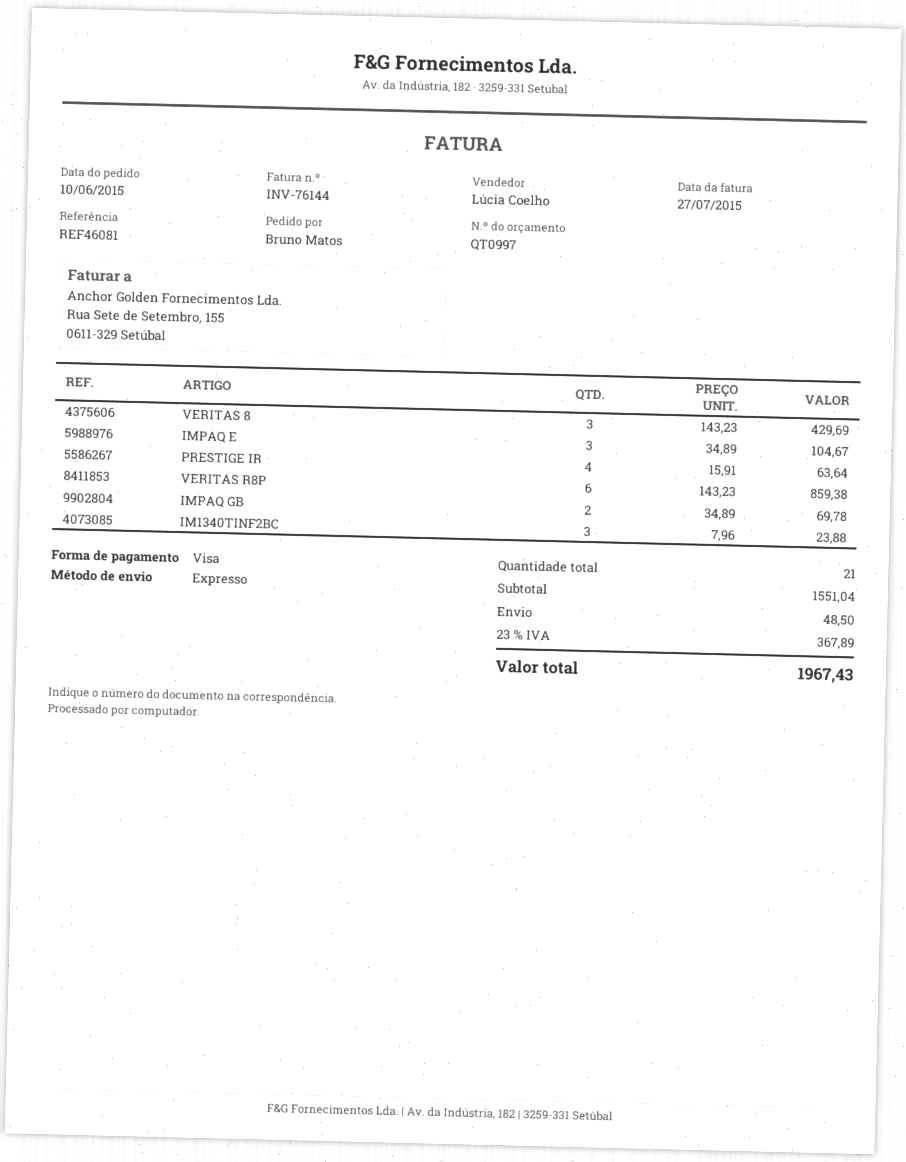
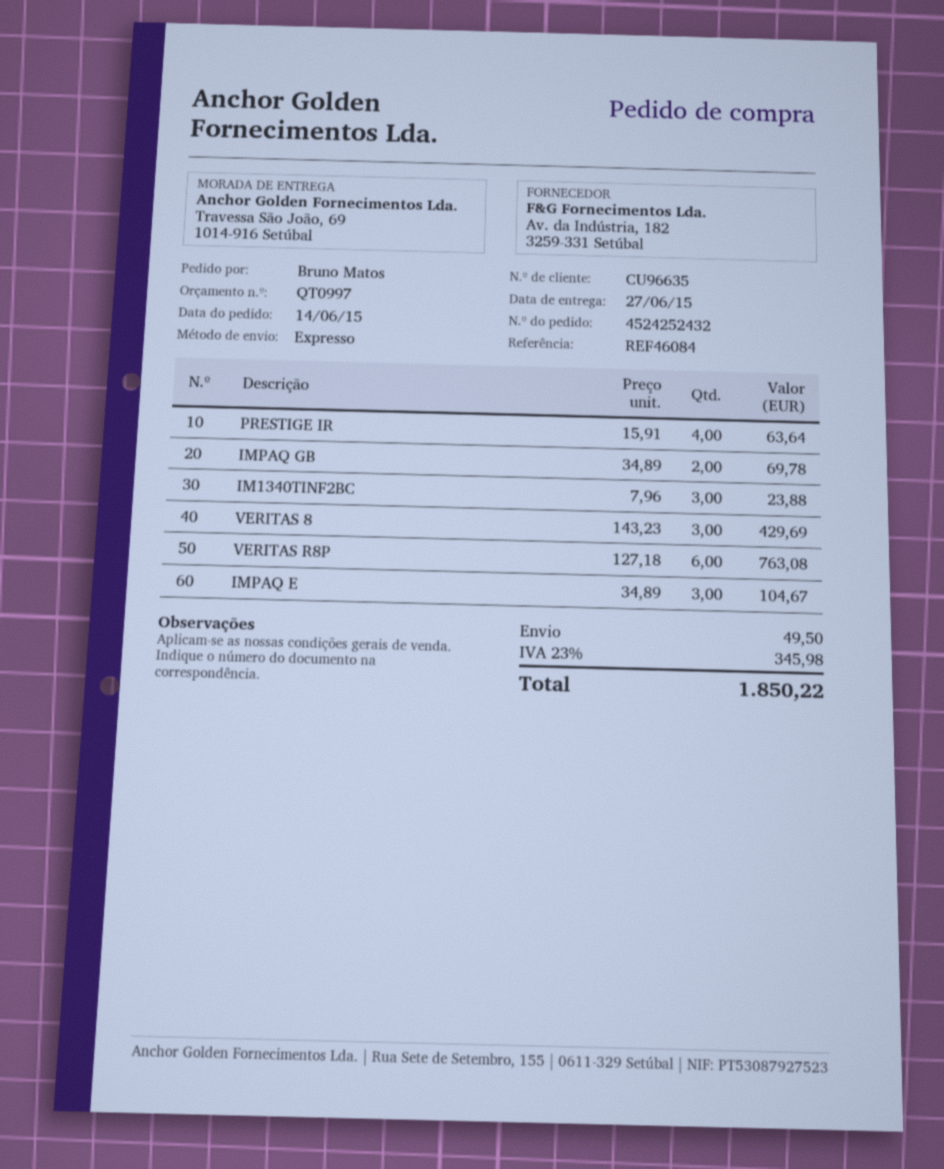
order date: 2015-06-10 -> 2015-06-14
reference: REF46081 -> REF46084
VERITAS R8P: 6 x 143.23 = 859.38 -> 6 x 127.18 = 763.08
shipping: 48.50 -> 49.50
tax: 23% = 367.89 -> 23% = 345.98
total: 1967.43 -> 1850.22

